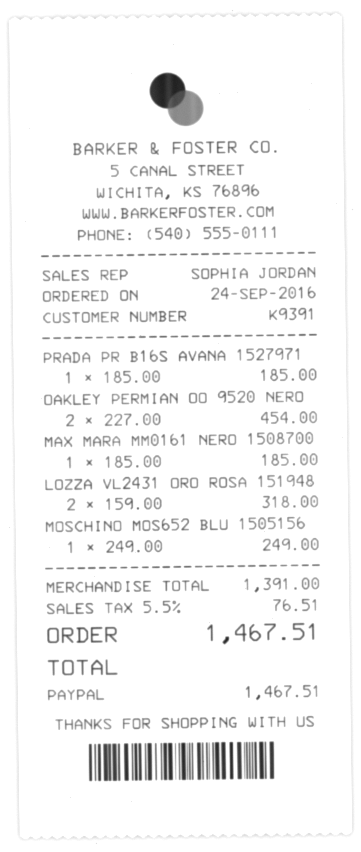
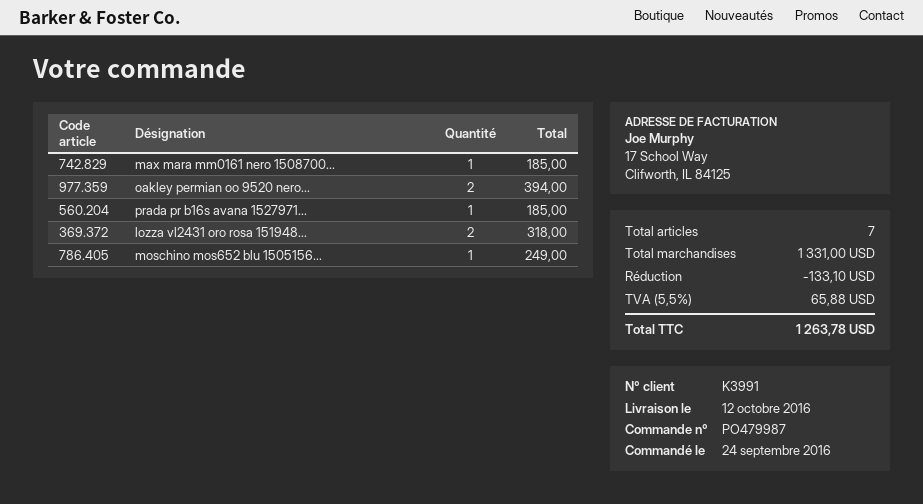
customer number: K9391 -> K3991
OAKLEY PERMIAN OO 9520 NERO: 2 for 454.00 -> 2 for 394.00
subtotal: 1391.00 -> 1331.00
discount: none -> 133.10
tax: 5.5% = 76.51 -> 5.5% = 65.88
total: 1467.51 -> 1263.78

